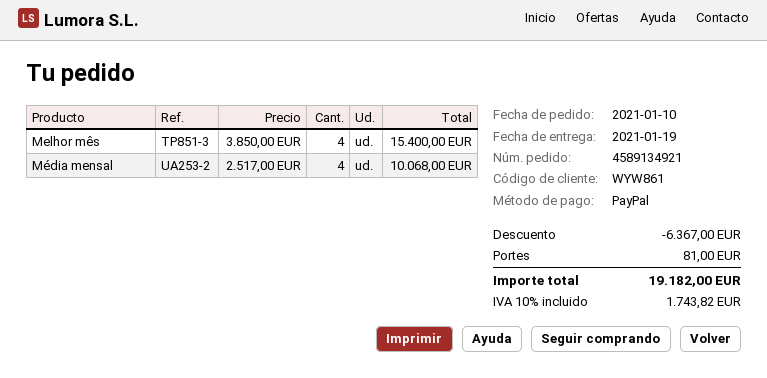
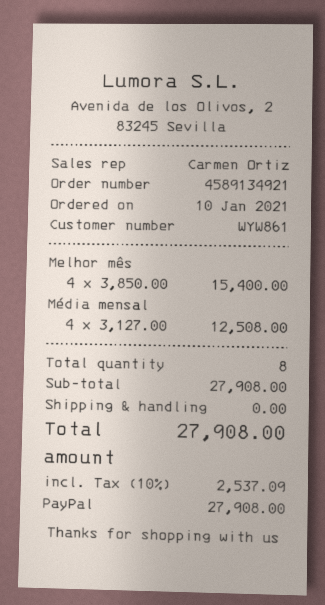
Média mensal: 4 x 2517.00 = 10068.00 -> 4 x 3127.00 = 12508.00
discount: 6367.00 -> none
shipping: 81.00 -> 0.00
tax: 10% = 1743.82 -> 10% = 2537.09
total: 19182.00 -> 27908.00

